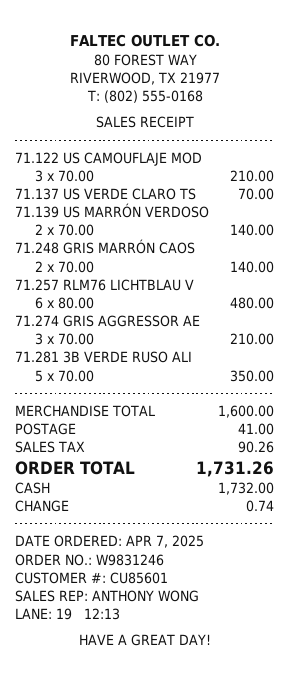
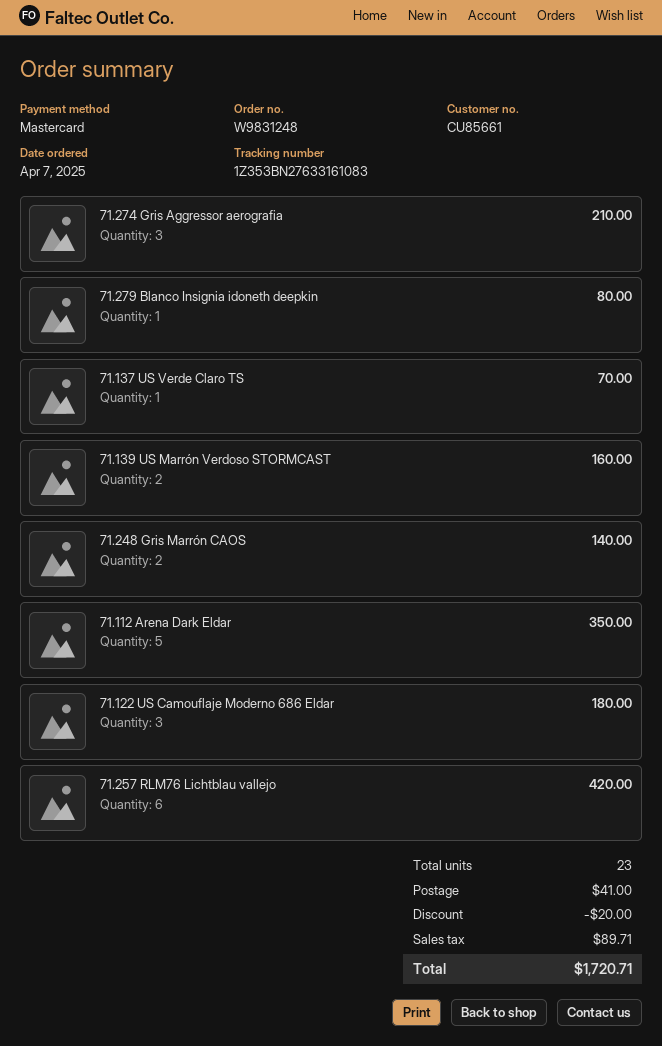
order number: W9831246 -> W9831248
customer number: CU85601 -> CU85661
payment method: cash -> Mastercard
71.122 US CAMOUFLAJE MOD: 3 for 210.00 -> 3 for 180.00
71.139 US MARRÓN VERDOSO: 2 for 140.00 -> 2 for 160.00
71.257 RLM76 LICHTBLAU V: 6 for 480.00 -> 6 for 420.00
71.281 3B VERDE RUSO ALI: 5 for 350.00 -> none
71.279 Blanco Insignia idoneth deepkin: none -> 1 for 80.00
71.112 Arena Dark Eldar: none -> 5 for 350.00
discount: none -> 20.00
tax: 90.26 -> 89.71
total: 1731.26 -> 1720.71

